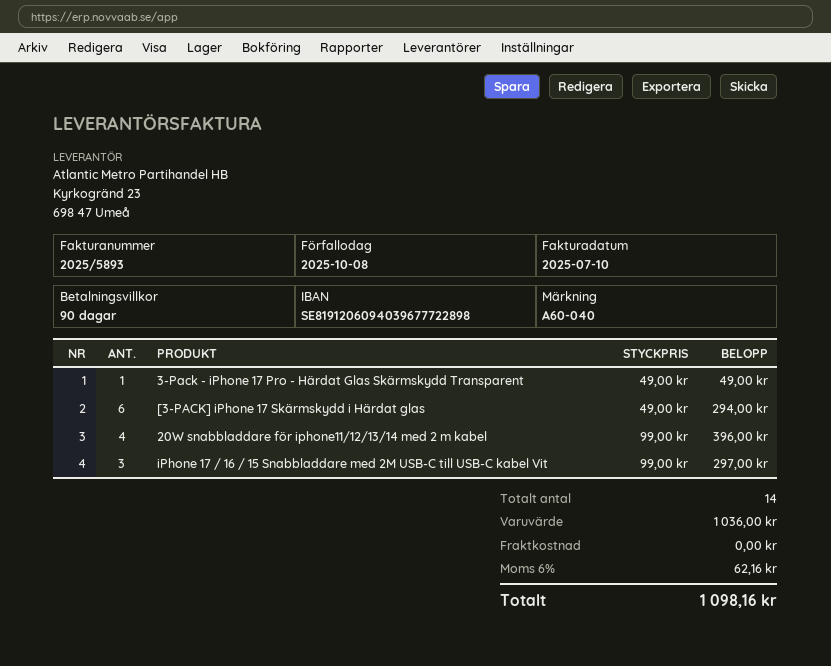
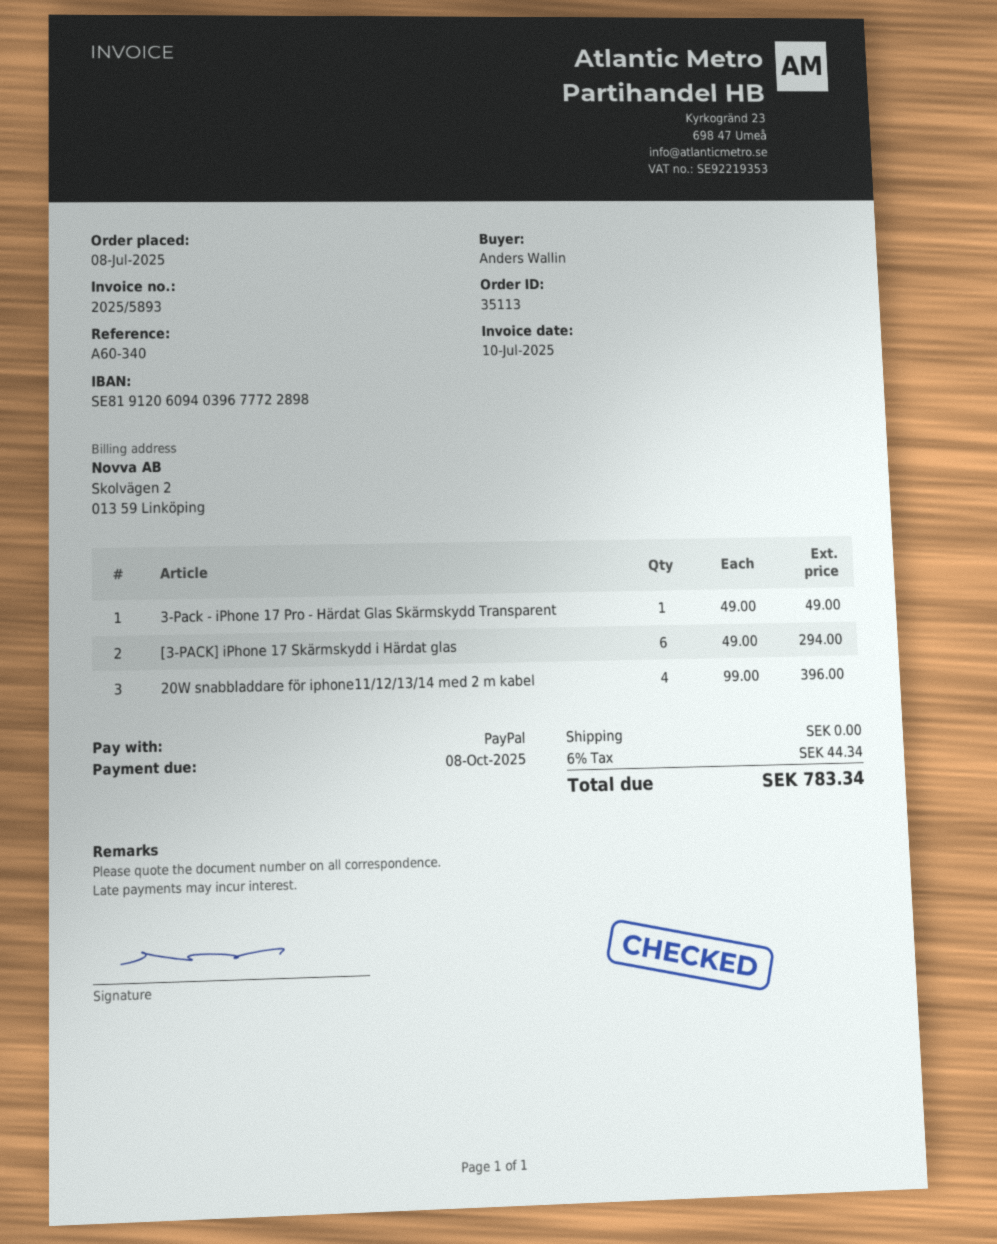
reference: A60-040 -> A60-340
iPhone 17 / 16 / 15 Snabbladdare med 2M USB-C till USB-C kabel Vit: 3 x 99.00 = 297.00 -> none
tax: 6% = 62.16 -> 6% = 44.34
total: 1098.16 -> 783.34

